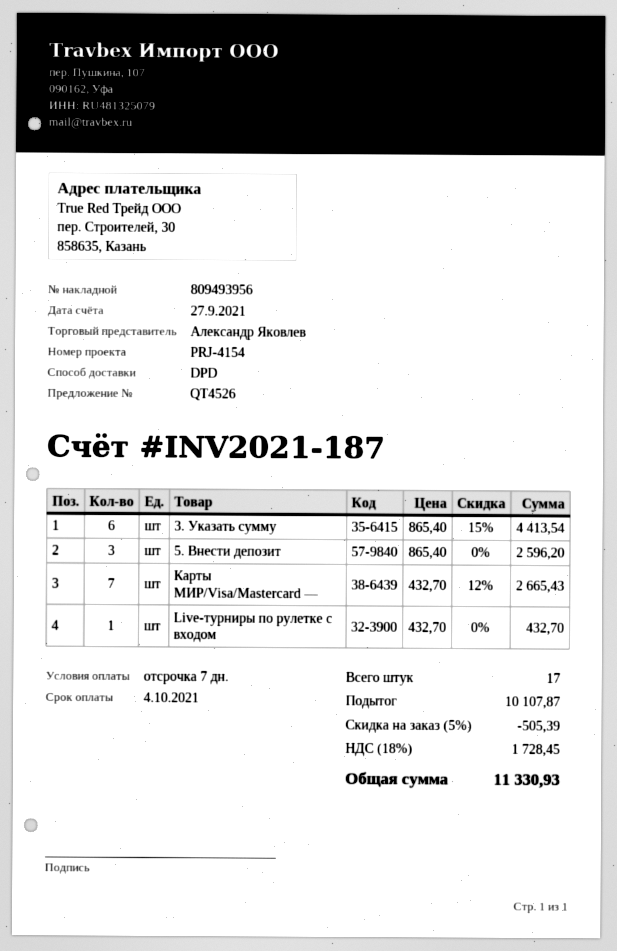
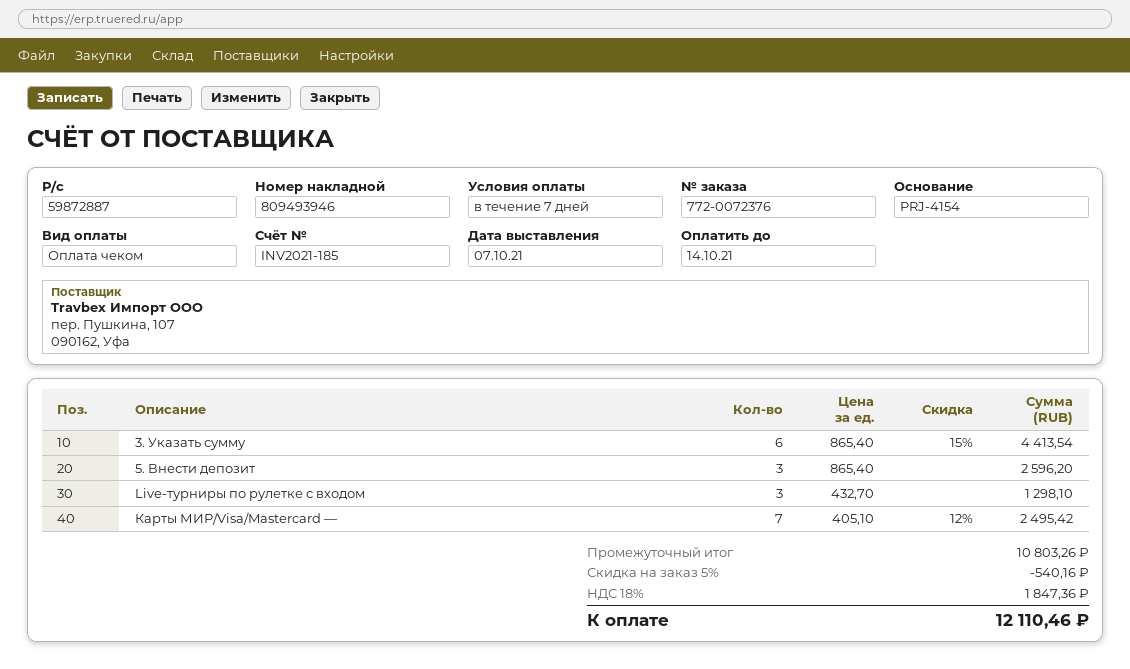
delivery note number: 809493956 -> 809493946
invoice number: INV2021-187 -> INV2021-185
invoice date: 2021-09-27 -> 2021-10-07
due date: 2021-10-04 -> 2021-10-14
Карты МИР/Visa/Mastercard —: 7 x 432.70 - 12% = 2665.43 -> 7 x 405.10 - 12% = 2495.42
Live-турниры по рулетке с входом: 1 x 432.70 = 432.70 -> 3 x 432.70 = 1298.10
subtotal: 10107.87 -> 10803.26
discount: 5% = 505.39 -> 5% = 540.16
tax: 18% = 1728.45 -> 18% = 1847.36
total: 11330.93 -> 12110.46

